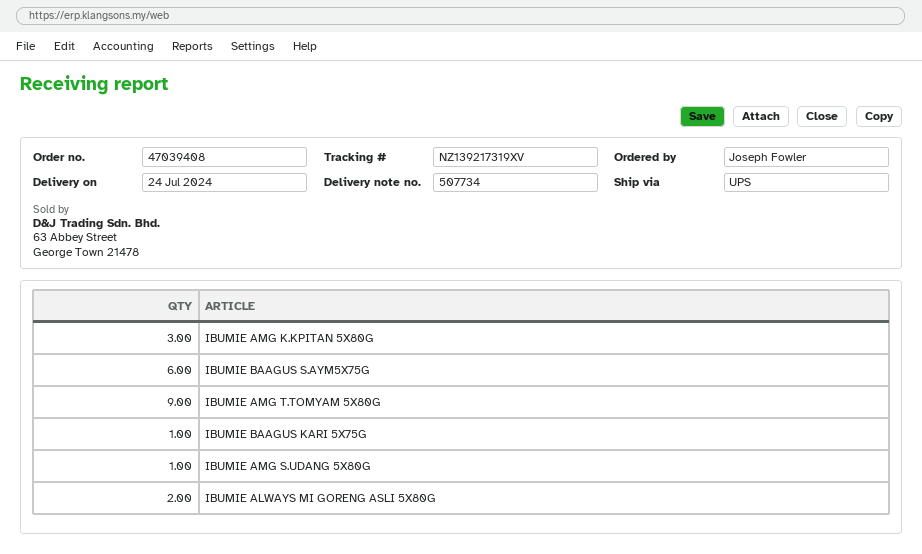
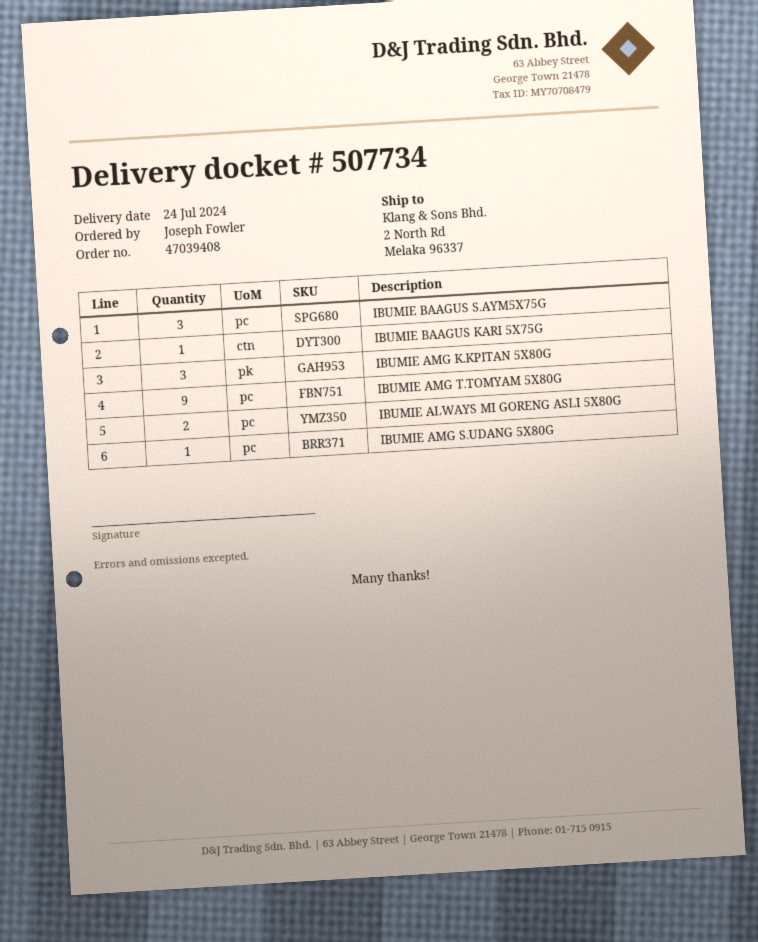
IBUMIE BAAGUS S.AYM5X75G: 6 -> 3

